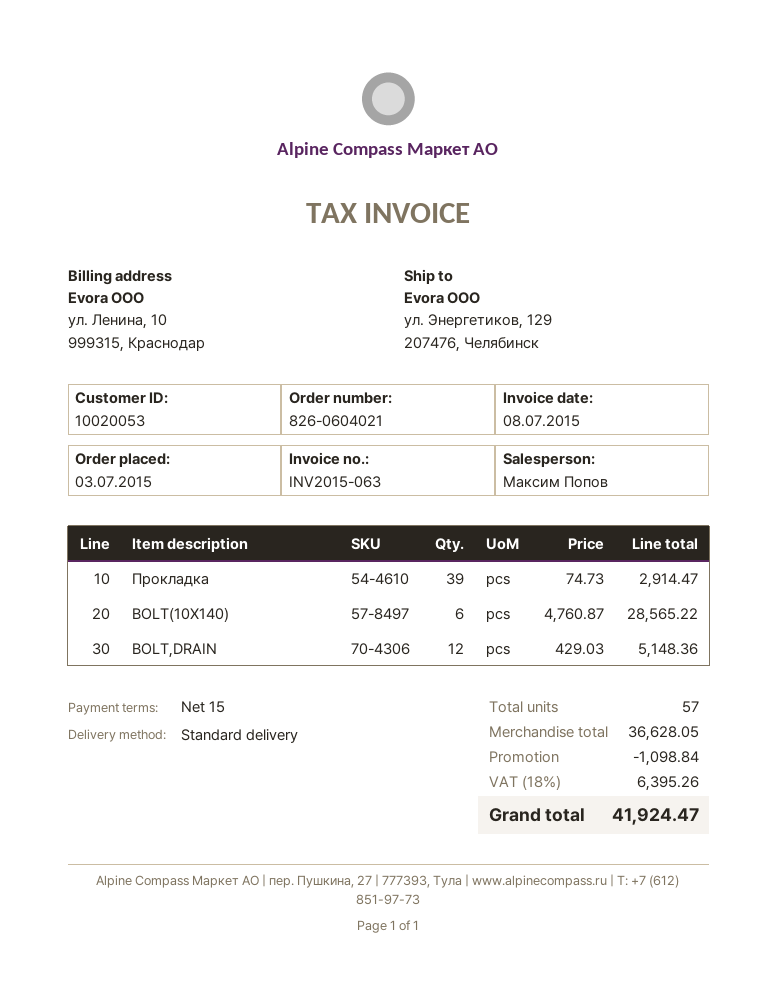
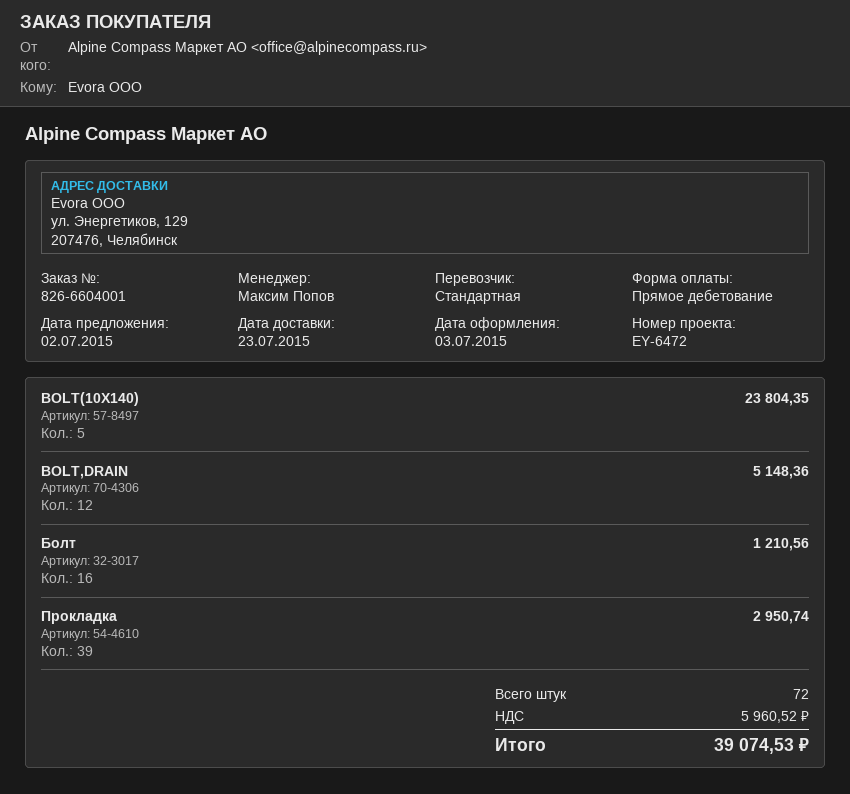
order number: 826-0604021 -> 826-6604001
Прокладка: 39 for 2914.47 -> 39 for 2950.74
BOLT(10X140): 6 for 28565.22 -> 5 for 23804.35
Болт: none -> 16 for 1210.56
total quantity: 57 -> 72
discount: 1098.84 -> none
tax: 6395.26 -> 5960.52
total: 41924.47 -> 39074.53

